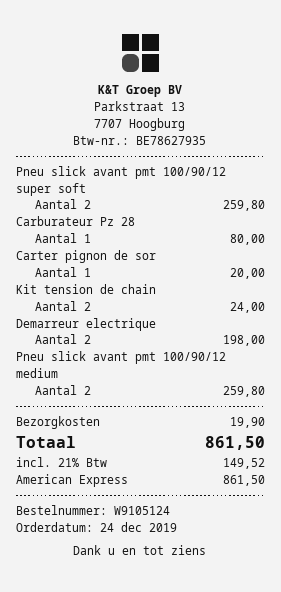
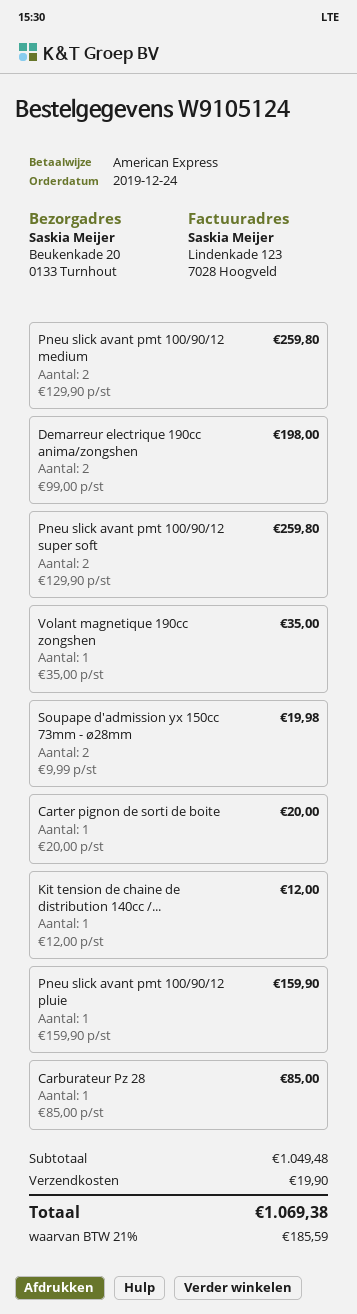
Carburateur Pz 28: 1 for 80.00 -> 1 for 85.00
Kit tension de chain: 2 for 24.00 -> 1 for 12.00
Volant magnetique 190cc zongshen: none -> 1 for 35.00
Soupape d'admission yx 150cc 73mm - ø28mm: none -> 2 for 19.98
Pneu slick avant pmt 100/90/12 pluie: none -> 1 for 159.90
tax: 21% = 149.52 -> 21% = 185.59
total: 861.50 -> 1069.38

